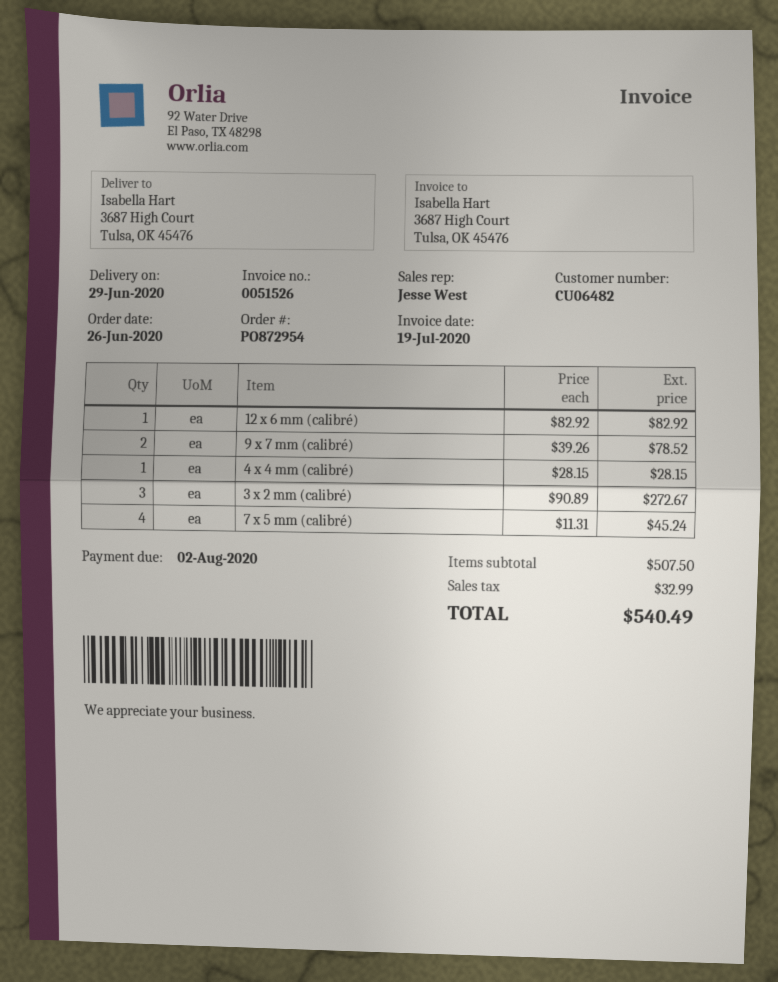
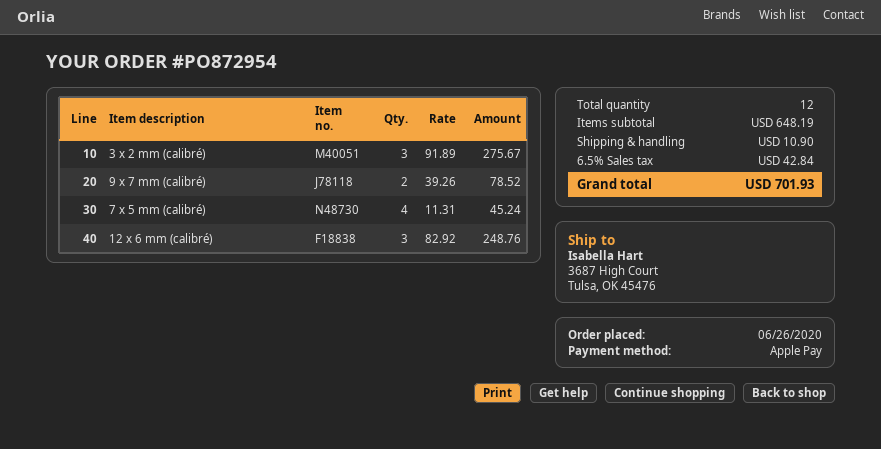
12 x 6 mm (calibré): 1 x 82.92 = 82.92 -> 3 x 82.92 = 248.76
4 x 4 mm (calibré): 1 x 28.15 = 28.15 -> none
3 x 2 mm (calibré): 3 x 90.89 = 272.67 -> 3 x 91.89 = 275.67
subtotal: 507.50 -> 648.19
shipping: none -> 10.90
tax: 32.99 -> 42.84
total: 540.49 -> 701.93

